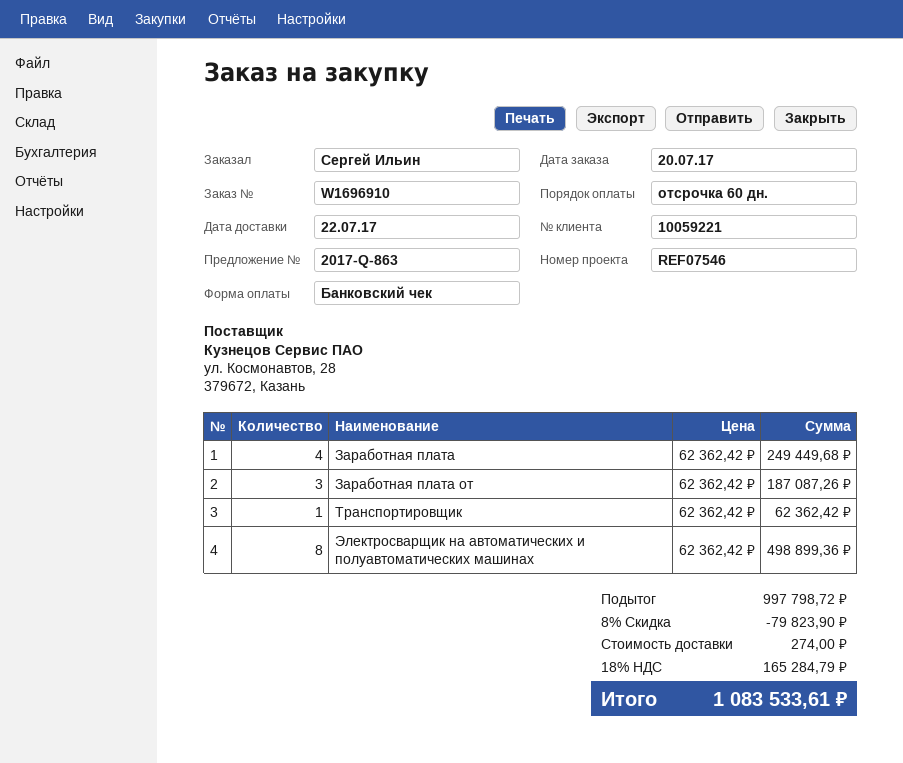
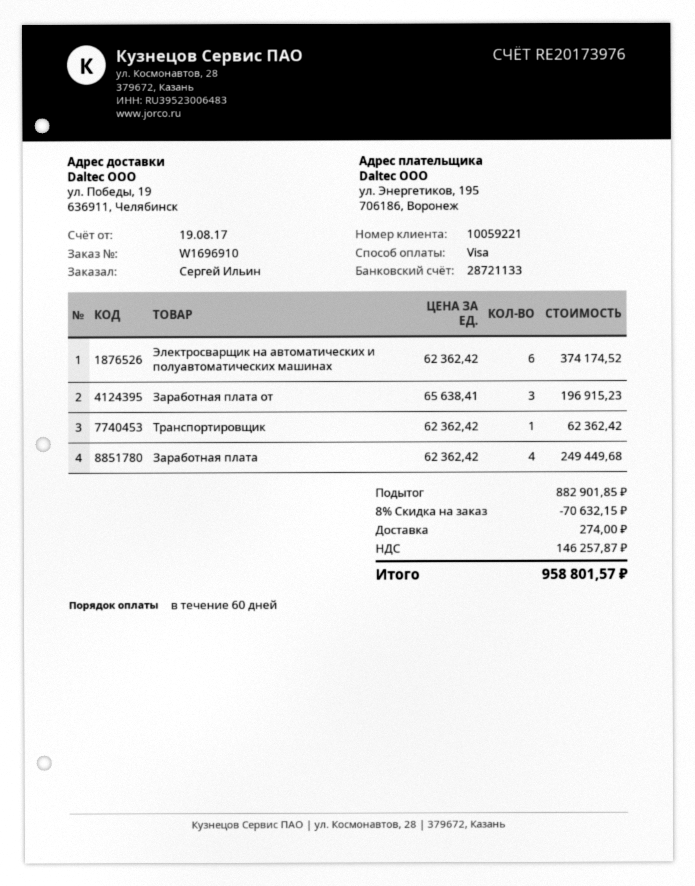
payment method: cheque -> Visa
Заработная плата от: 3 x 62362.42 = 187087.26 -> 3 x 65638.41 = 196915.23
Электросварщик на автоматических и полуавтоматических машинах: 8 x 62362.42 = 498899.36 -> 6 x 62362.42 = 374174.52
subtotal: 997798.72 -> 882901.85
discount: 8% = 79823.90 -> 8% = 70632.15
tax: 165284.79 -> 146257.87
total: 1083533.61 -> 958801.57

